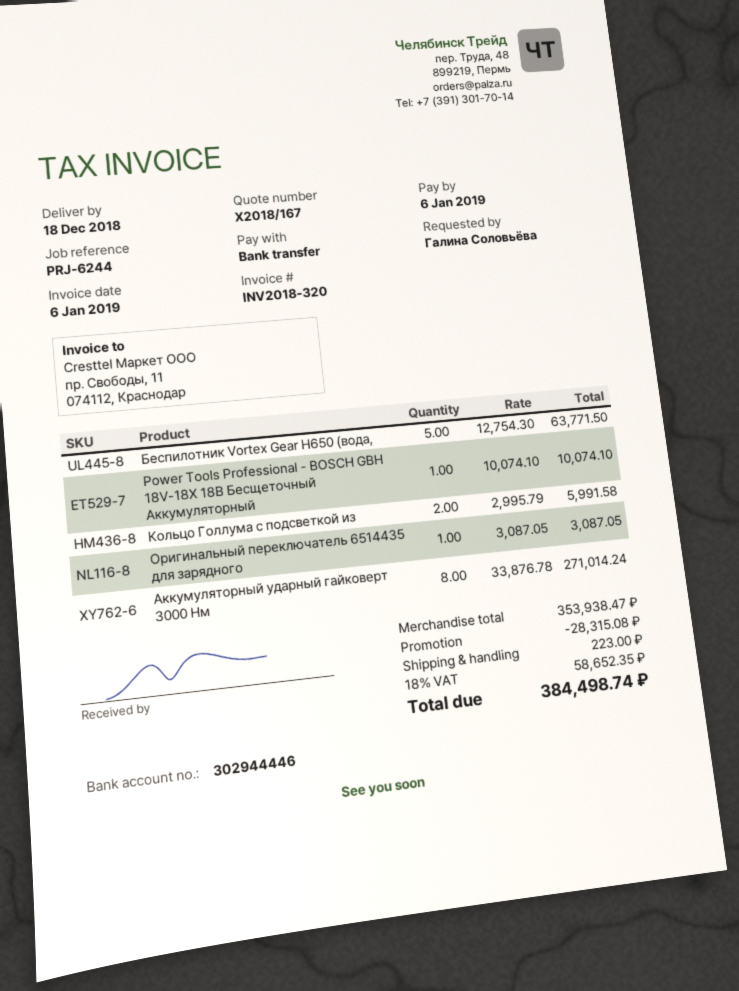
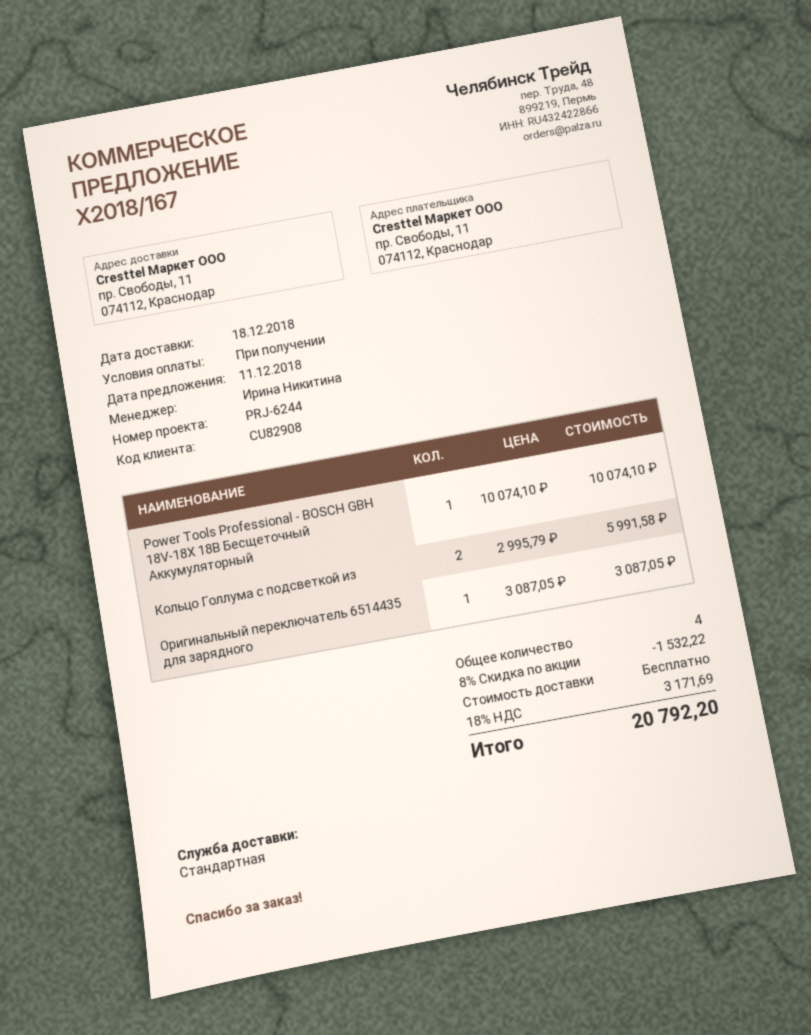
Беспилотник Vortex Gear H650 (вода,: 5 x 12754.30 = 63771.50 -> none
Аккумуляторный ударный гайковерт 3000 Нм: 8 x 33876.78 = 271014.24 -> none
discount: 28315.08 -> 1532.22
shipping: 223.00 -> 0.00
tax: 18% = 58652.35 -> 18% = 3171.69
total: 384498.74 -> 20792.20

